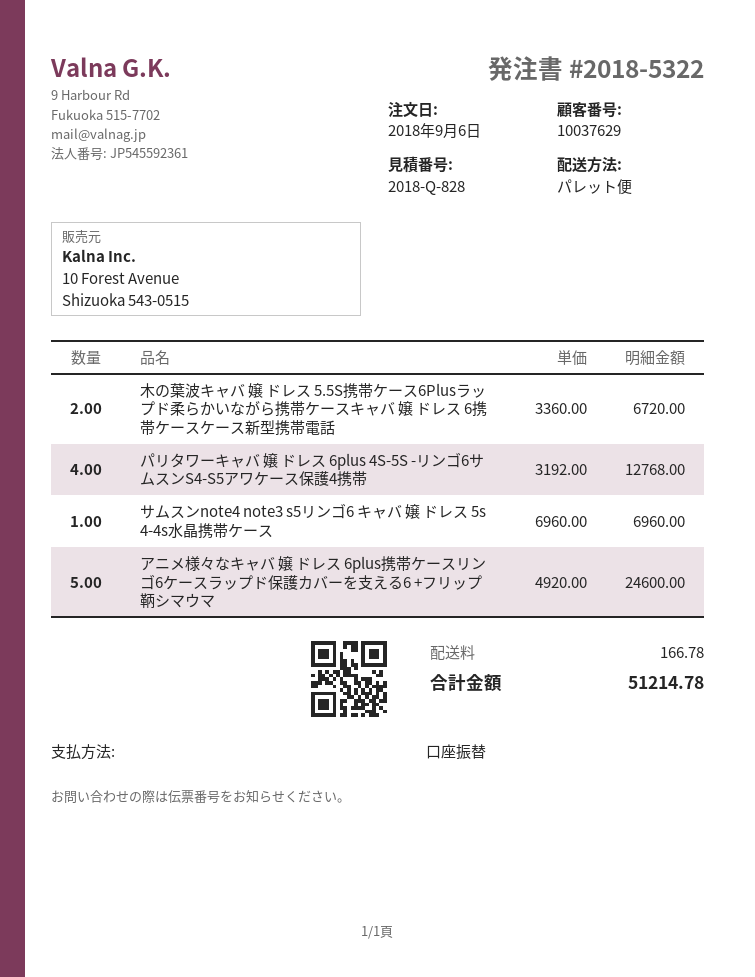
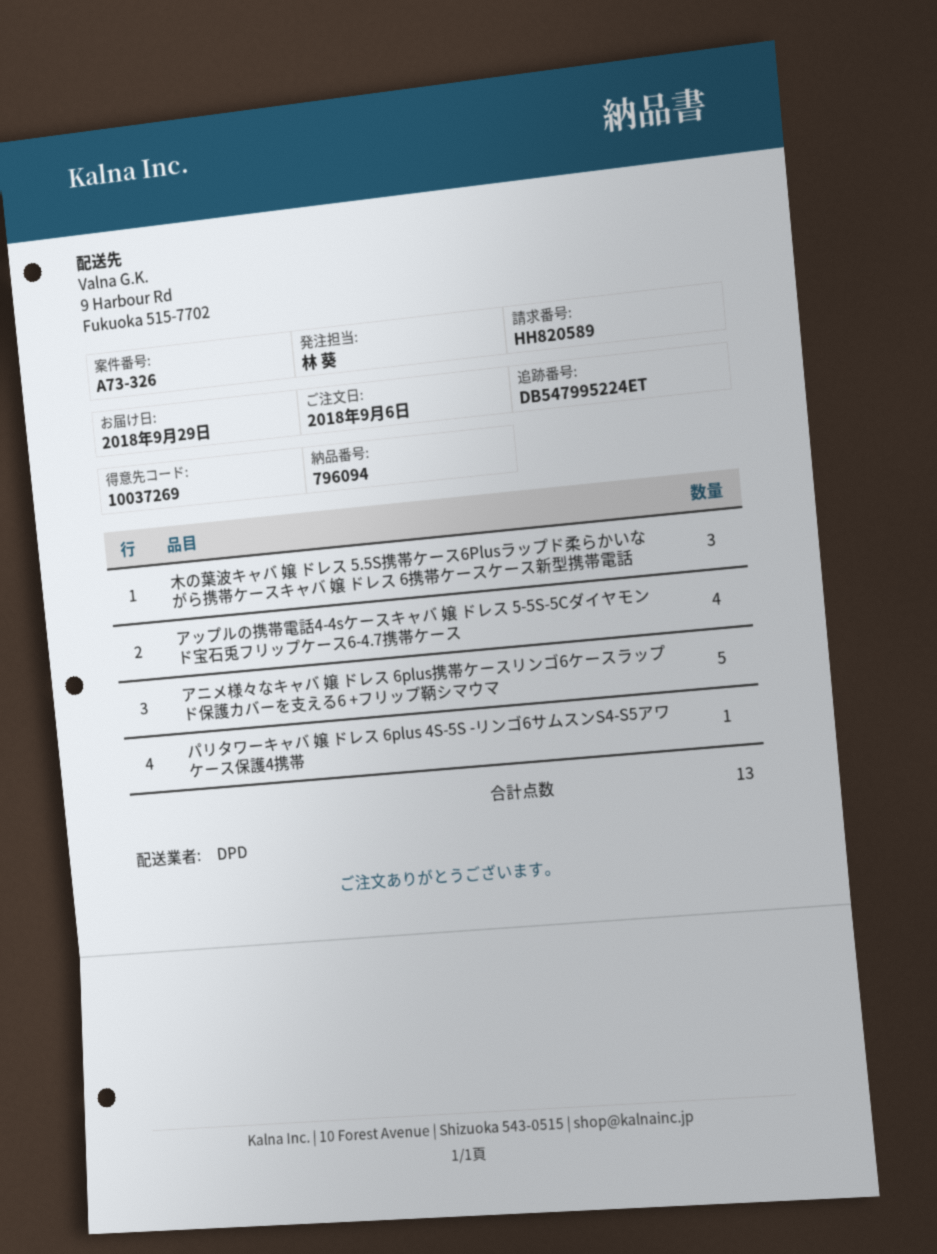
customer number: 10037629 -> 10037269
shipping method: pallet freight -> DPD
木の葉波キャバ 嬢 ドレス 5.5S携帯ケース6Plusラップド柔らかいながら携帯ケースキャバ 嬢 ドレス 6携帯ケースケース新型携帯電話: 2 -> 3
パリタワーキャバ 嬢 ドレス 6plus 4S-5S -リンゴ6サムスンS4-S5アワケース保護4携帯: 4 -> 1
サムスンnote4 note3 s5リンゴ6 キャバ 嬢 ドレス 5s 4-4s水晶携帯ケース: 1 -> none
アップルの携帯電話4-4sケースキャバ 嬢 ドレス 5-5S-5Cダイヤモンド宝石兎フリップケース6-4.7携帯ケース: none -> 4

